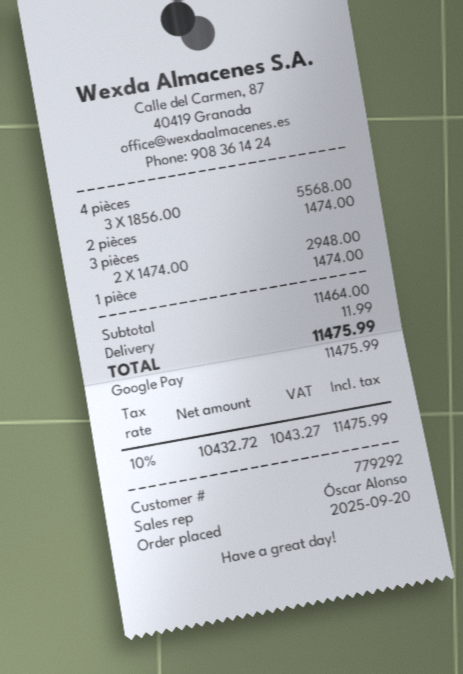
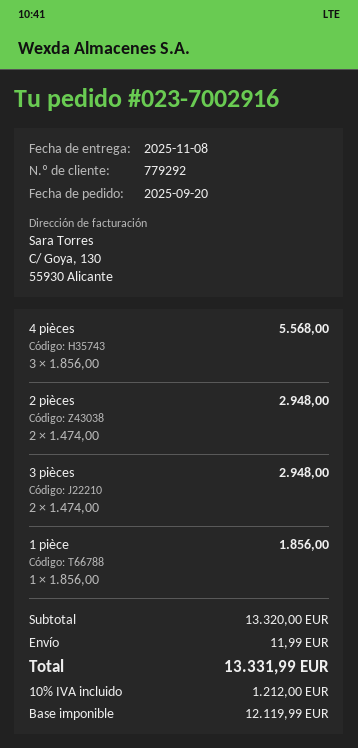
2 pièces: 1 x 1474.00 = 1474.00 -> 2 x 1474.00 = 2948.00
1 pièce: 1 x 1474.00 = 1474.00 -> 1 x 1856.00 = 1856.00
subtotal: 11464.00 -> 13320.00
net: 10432.72 -> 12119.99
tax: 10% = 1043.27 -> 10% = 1212.00
total: 11475.99 -> 13331.99

